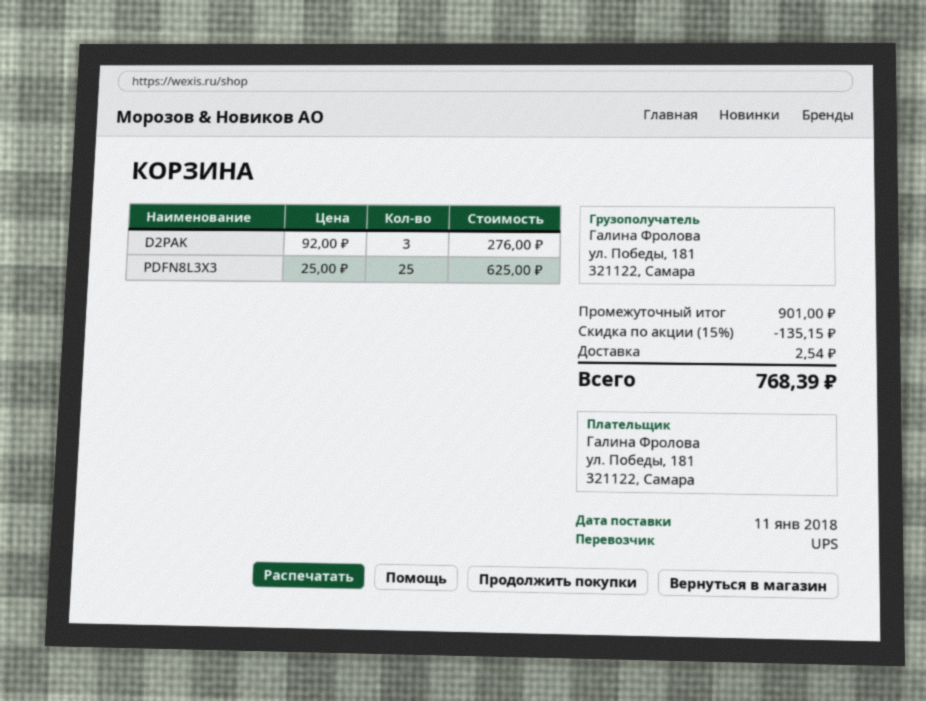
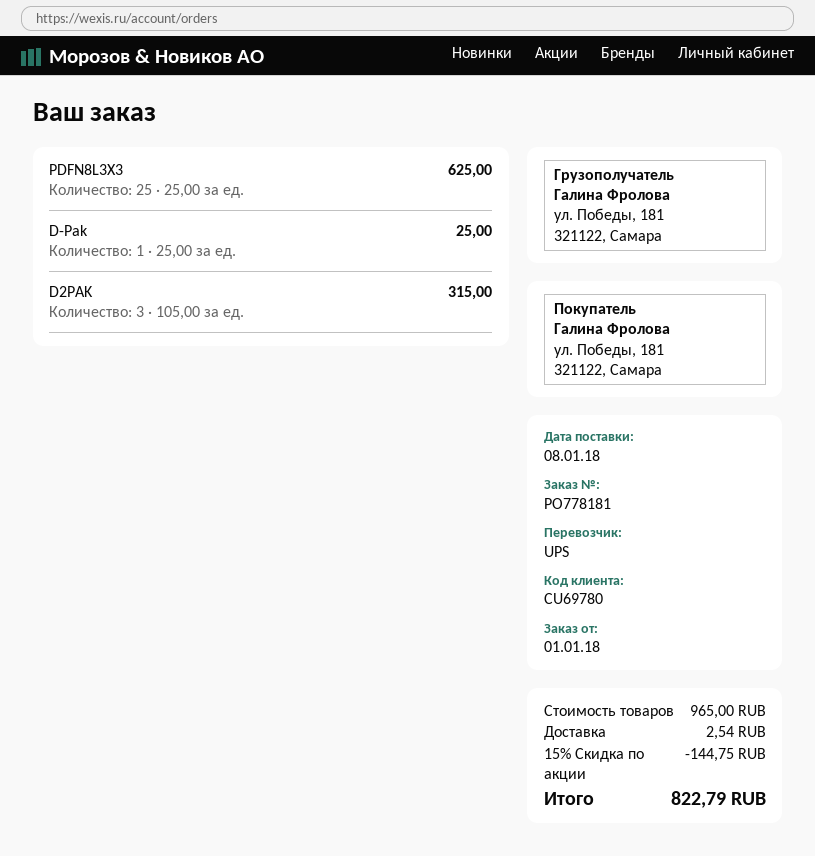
delivery date: 2018-01-11 -> 2018-01-08
D2PAK: 3 x 92.00 = 276.00 -> 3 x 105.00 = 315.00
D-Pak: none -> 1 x 25.00 = 25.00
subtotal: 901.00 -> 965.00
discount: 15% = 135.15 -> 15% = 144.75
total: 768.39 -> 822.79

